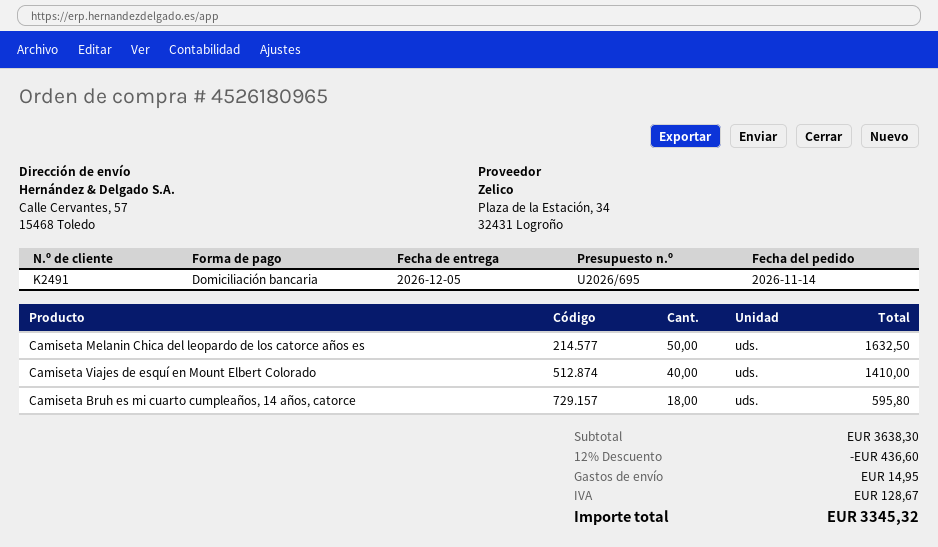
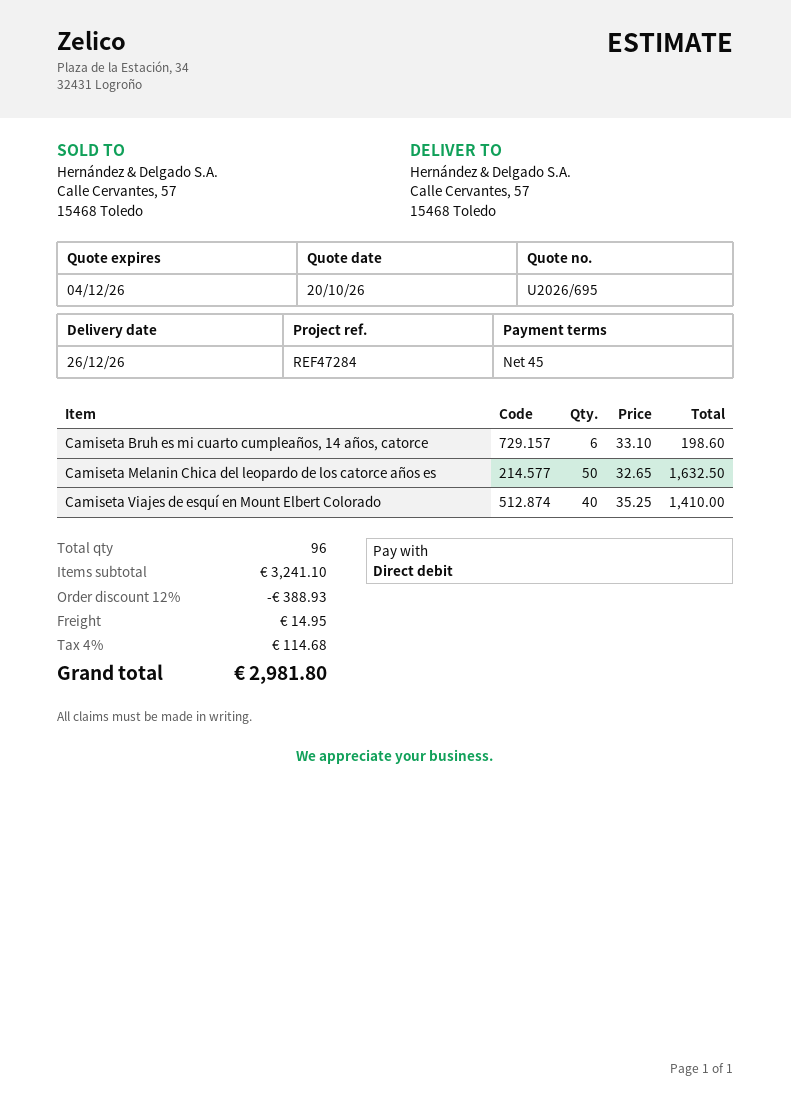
delivery date: 2026-12-05 -> 2026-12-26
Camiseta Bruh es mi cuarto cumpleaños, 14 años, catorce: 18 for 595.80 -> 6 for 198.60
subtotal: 3638.30 -> 3241.10
discount: 12% = 436.60 -> 12% = 388.93
tax: 128.67 -> 114.68
total: 3345.32 -> 2981.80

